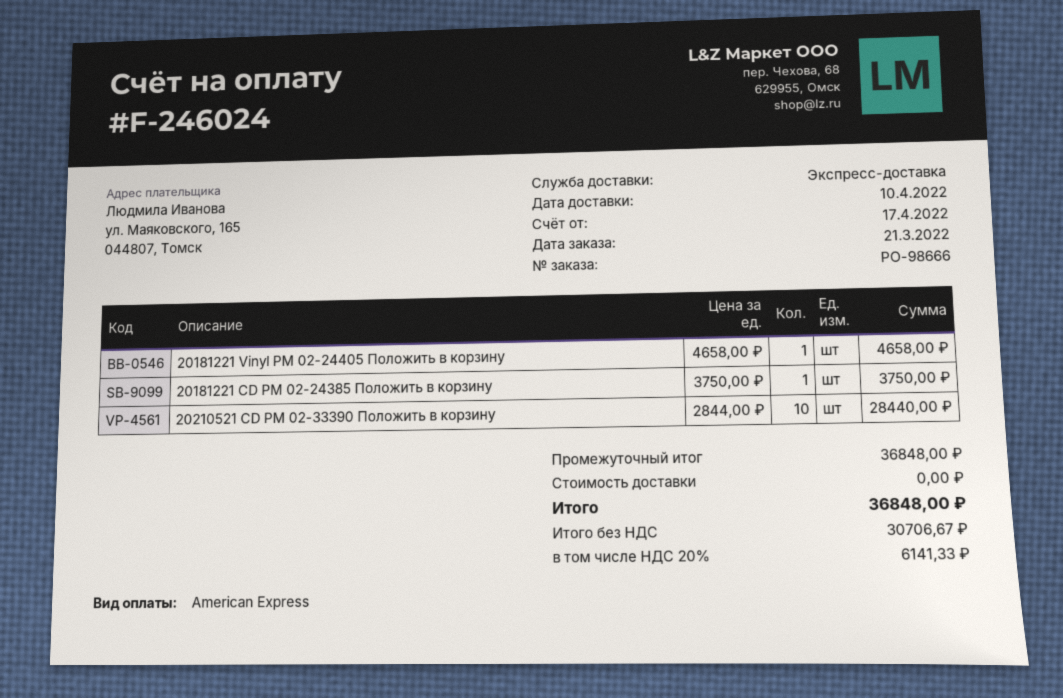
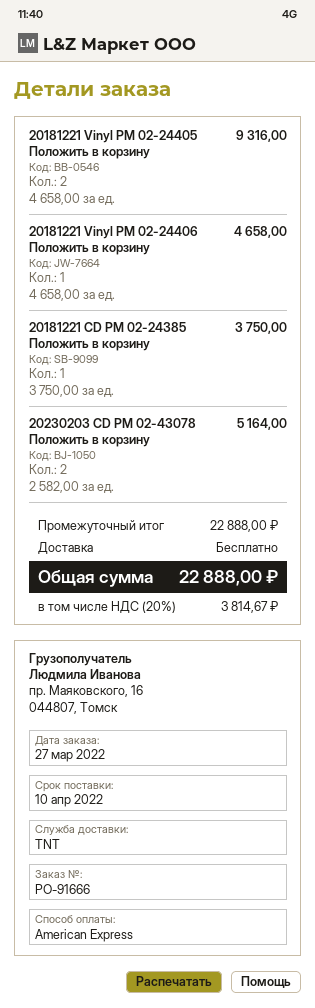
order number: PO-98666 -> PO-91666
order date: 2022-03-21 -> 2022-03-27
shipping method: express -> TNT
20181221 Vinyl PM 02-24405 Положить в корзину: 1 x 4658.00 = 4658.00 -> 2 x 4658.00 = 9316.00
20210521 CD PM 02-33390 Положить в корзину: 10 x 2844.00 = 28440.00 -> none
20181221 Vinyl PM 02-24406 Положить в корзину: none -> 1 x 4658.00 = 4658.00
20230203 CD PM 02-43078 Положить в корзину: none -> 2 x 2582.00 = 5164.00
subtotal: 36848.00 -> 22888.00
tax: 20% = 6141.33 -> 20% = 3814.67
total: 36848.00 -> 22888.00

